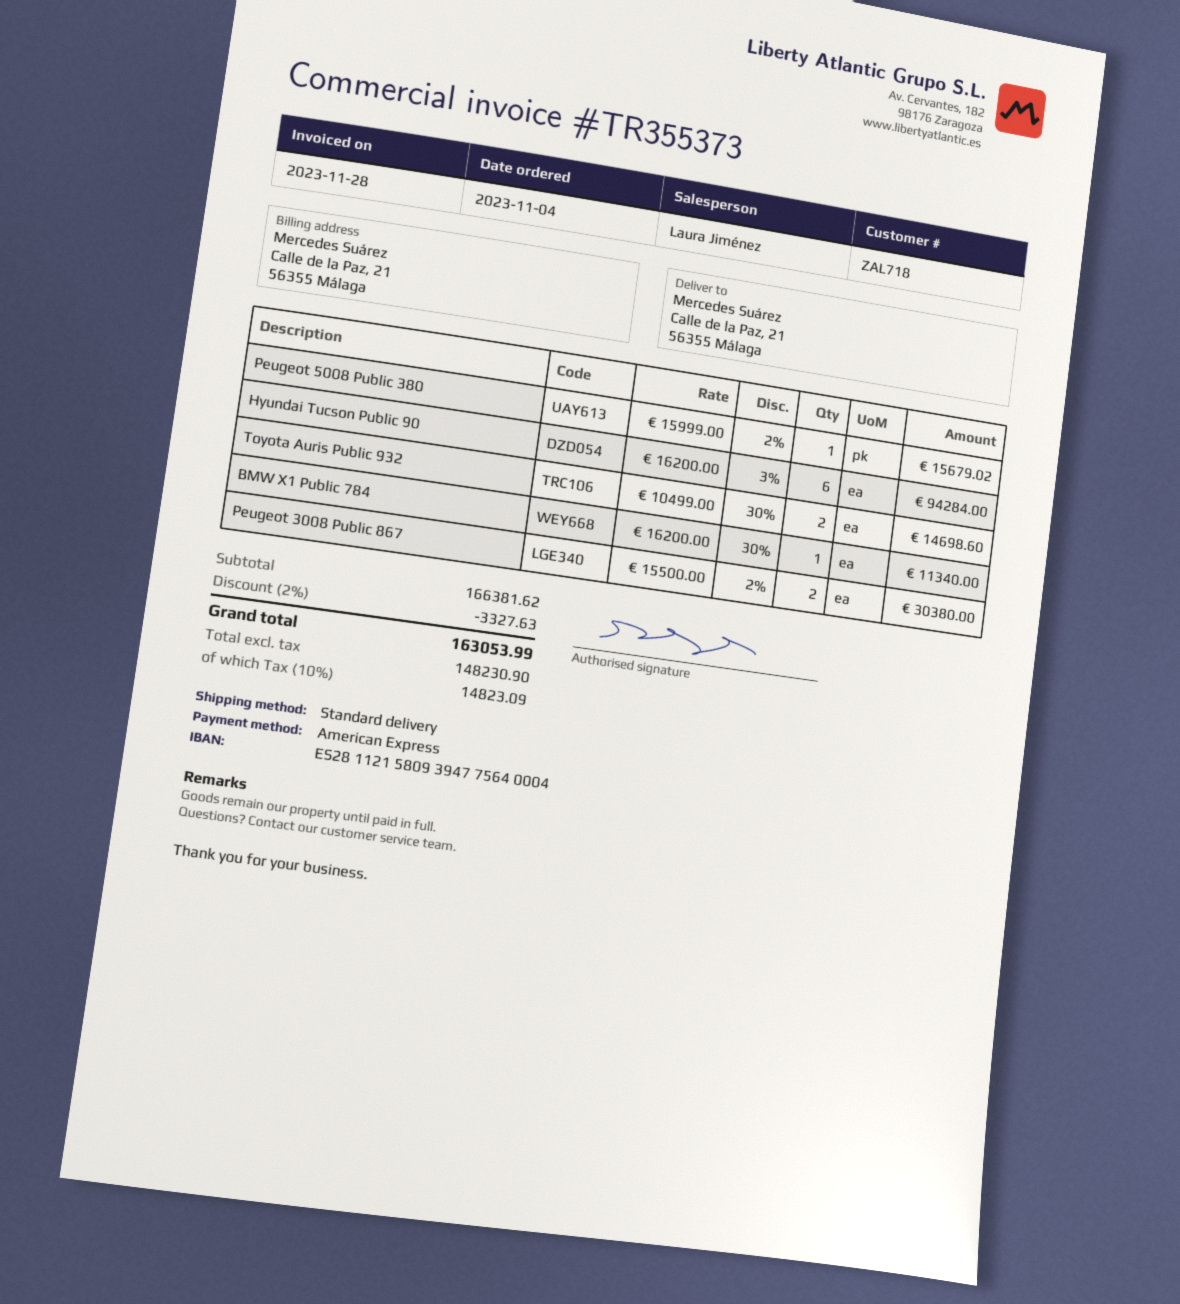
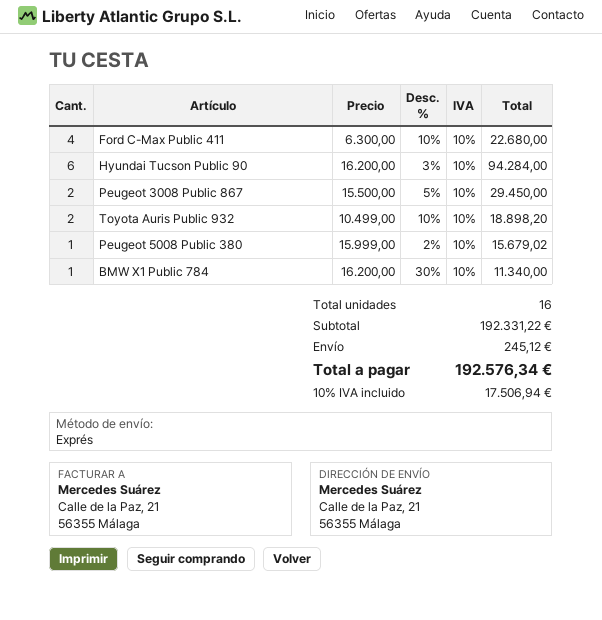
shipping method: standard -> express
Toyota Auris Public 932: 2 x 10499.00 - 30% = 14698.60 -> 2 x 10499.00 - 10% = 18898.20
Peugeot 3008 Public 867: 2 x 15500.00 - 2% = 30380.00 -> 2 x 15500.00 - 5% = 29450.00
Ford C-Max Public 411: none -> 4 x 6300.00 - 10% = 22680.00
subtotal: 166381.62 -> 192331.22
discount: 2% = 3327.63 -> none
shipping: none -> 245.12
tax: 10% = 14823.09 -> 10% = 17506.94
total: 163053.99 -> 192576.34

